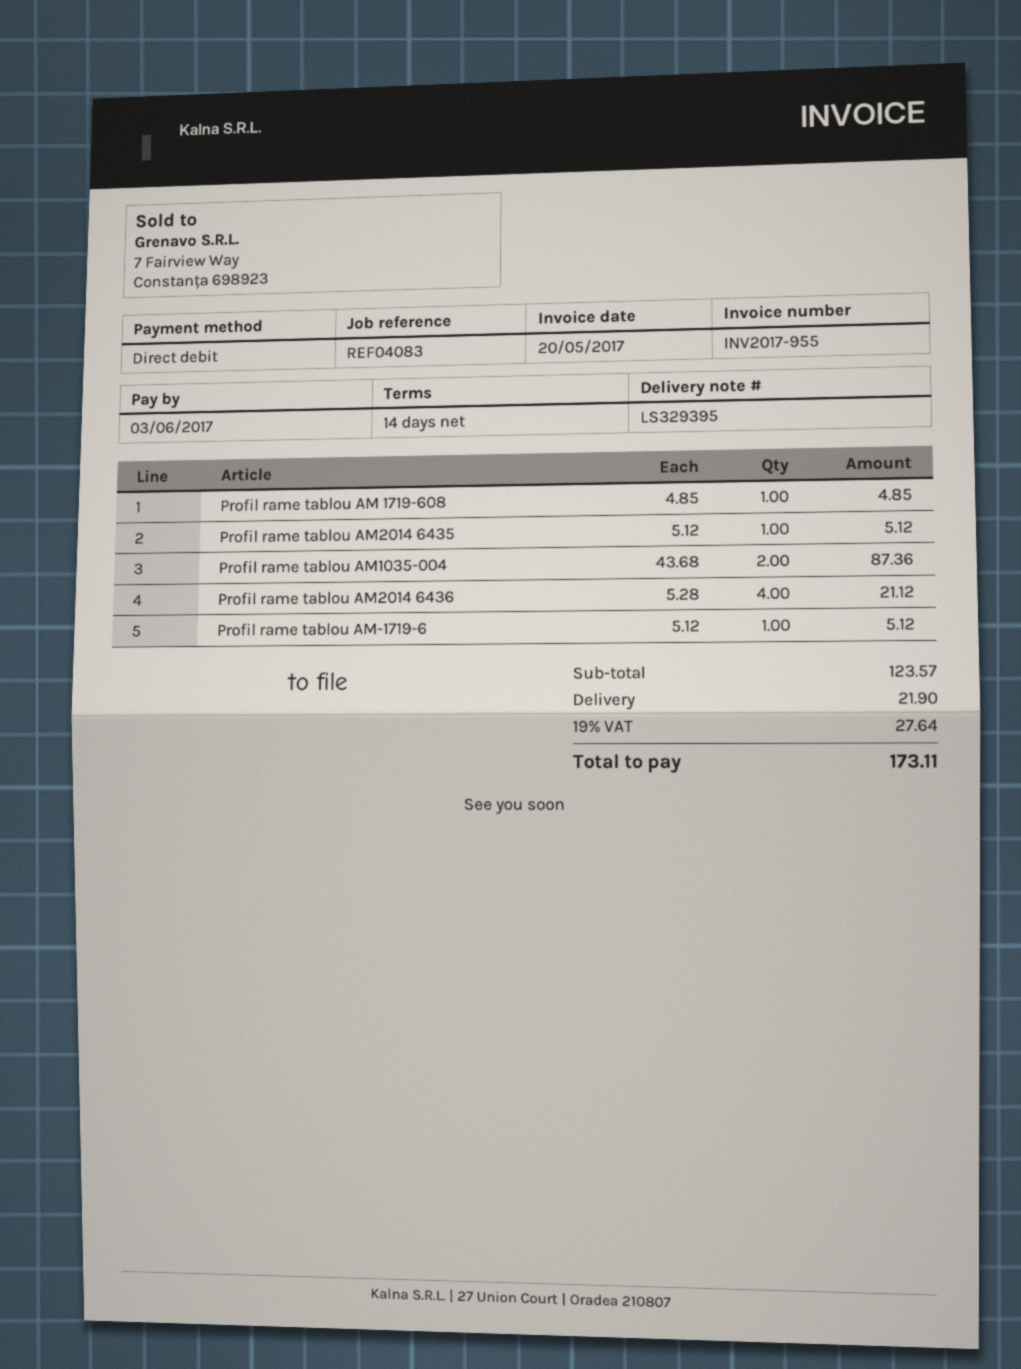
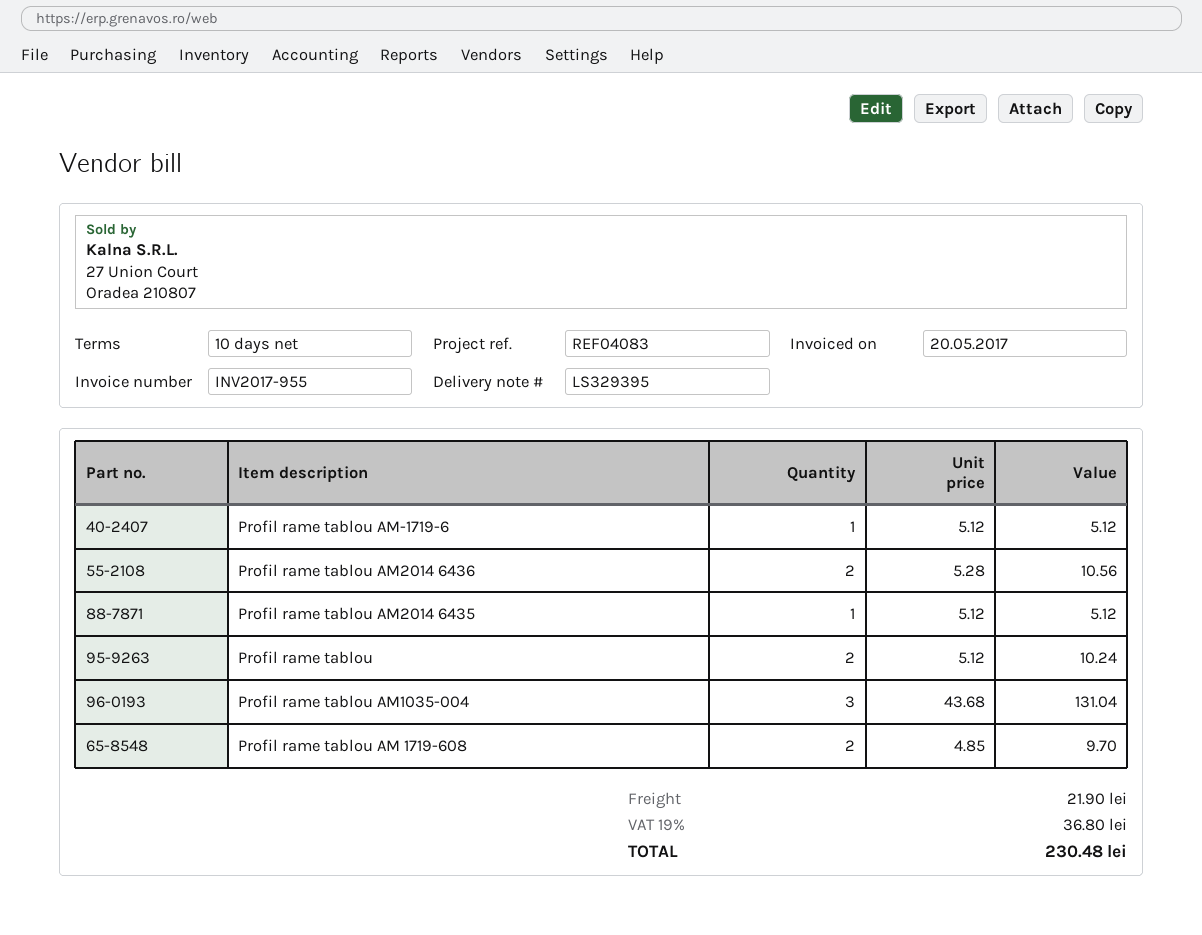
payment terms: 14 days -> 10 days
Profil rame tablou AM 1719-608: 1 x 4.85 = 4.85 -> 2 x 4.85 = 9.70
Profil rame tablou AM1035-004: 2 x 43.68 = 87.36 -> 3 x 43.68 = 131.04
Profil rame tablou AM2014 6436: 4 x 5.28 = 21.12 -> 2 x 5.28 = 10.56
Profil rame tablou: none -> 2 x 5.12 = 10.24
tax: 19% = 27.64 -> 19% = 36.80
total: 173.11 -> 230.48

